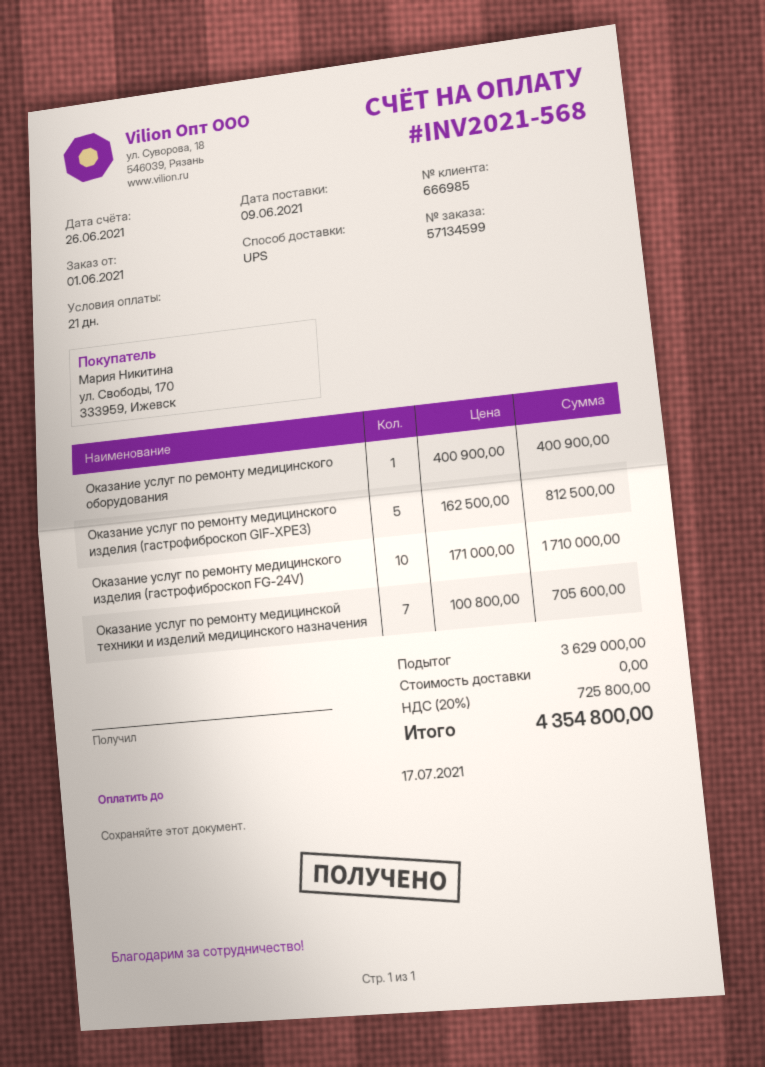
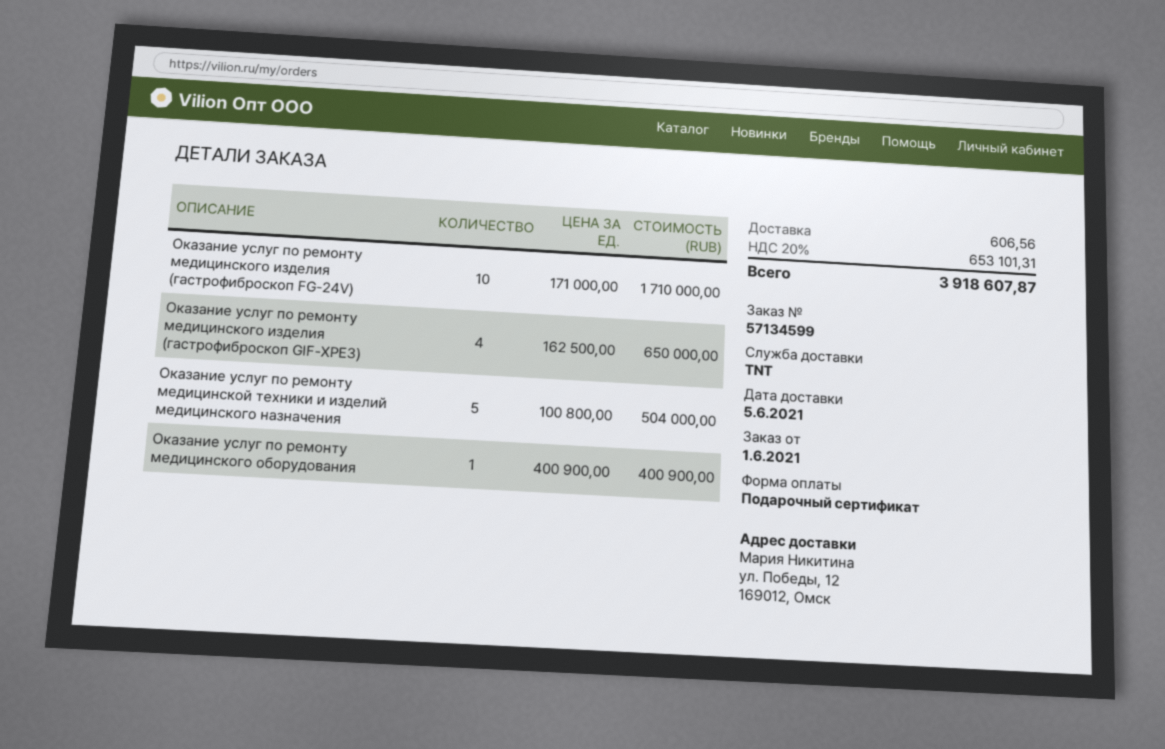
delivery date: 2021-06-09 -> 2021-06-05
shipping method: UPS -> TNT
Оказание услуг по ремонту медицинского изделия (гастрофиброскоп GIF-XPE3): 5 x 162500.00 = 812500.00 -> 4 x 162500.00 = 650000.00
Оказание услуг по ремонту медицинской техники и изделий медицинского назначения: 7 x 100800.00 = 705600.00 -> 5 x 100800.00 = 504000.00
shipping: 0.00 -> 606.56
tax: 20% = 725800.00 -> 20% = 653101.31
total: 4354800.00 -> 3918607.87

